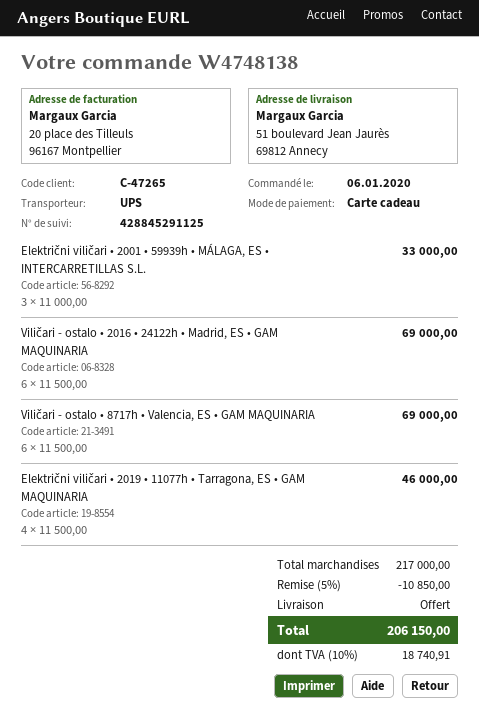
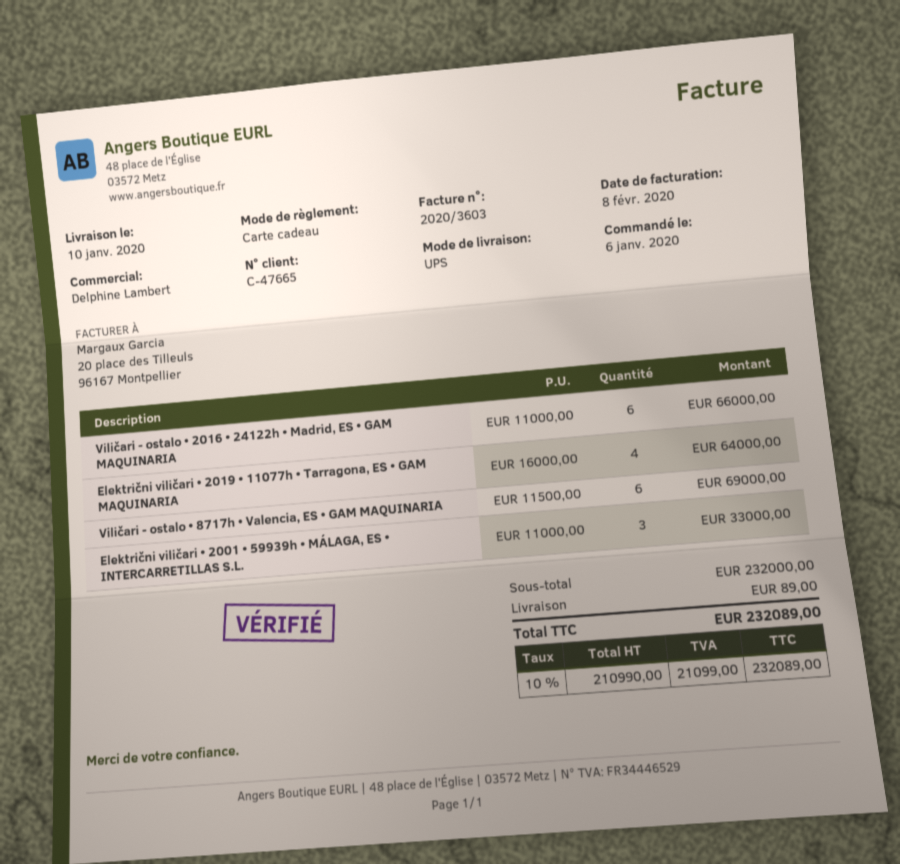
customer number: C-47265 -> C-47665
Viličari - ostalo • 2016 • 24122h • Madrid, ES • GAM MAQUINARIA: 6 x 11500.00 = 69000.00 -> 6 x 11000.00 = 66000.00
Električni viličari • 2019 • 11077h • Tarragona, ES • GAM MAQUINARIA: 4 x 11500.00 = 46000.00 -> 4 x 16000.00 = 64000.00
subtotal: 217000.00 -> 232000.00
discount: 5% = 10850.00 -> none
shipping: 0.00 -> 89.00
tax: 10% = 18740.91 -> 10% = 21099.00
total: 206150.00 -> 232089.00

